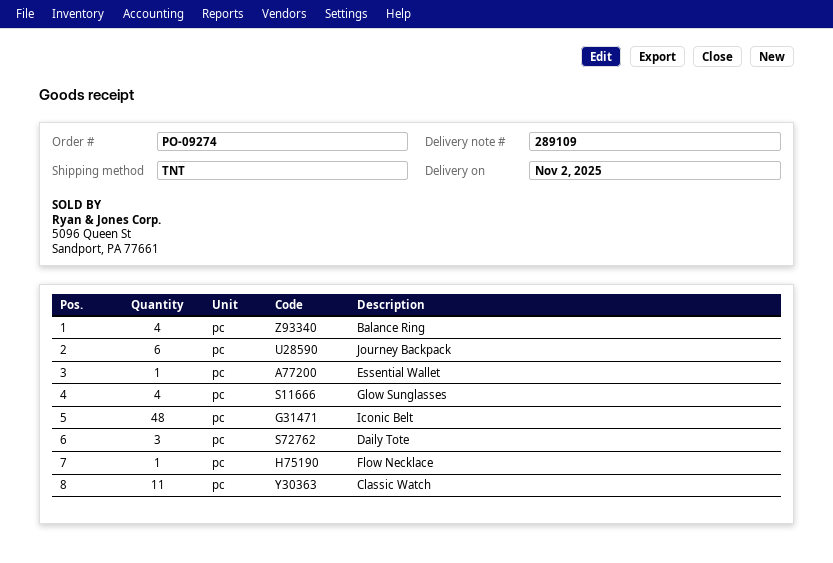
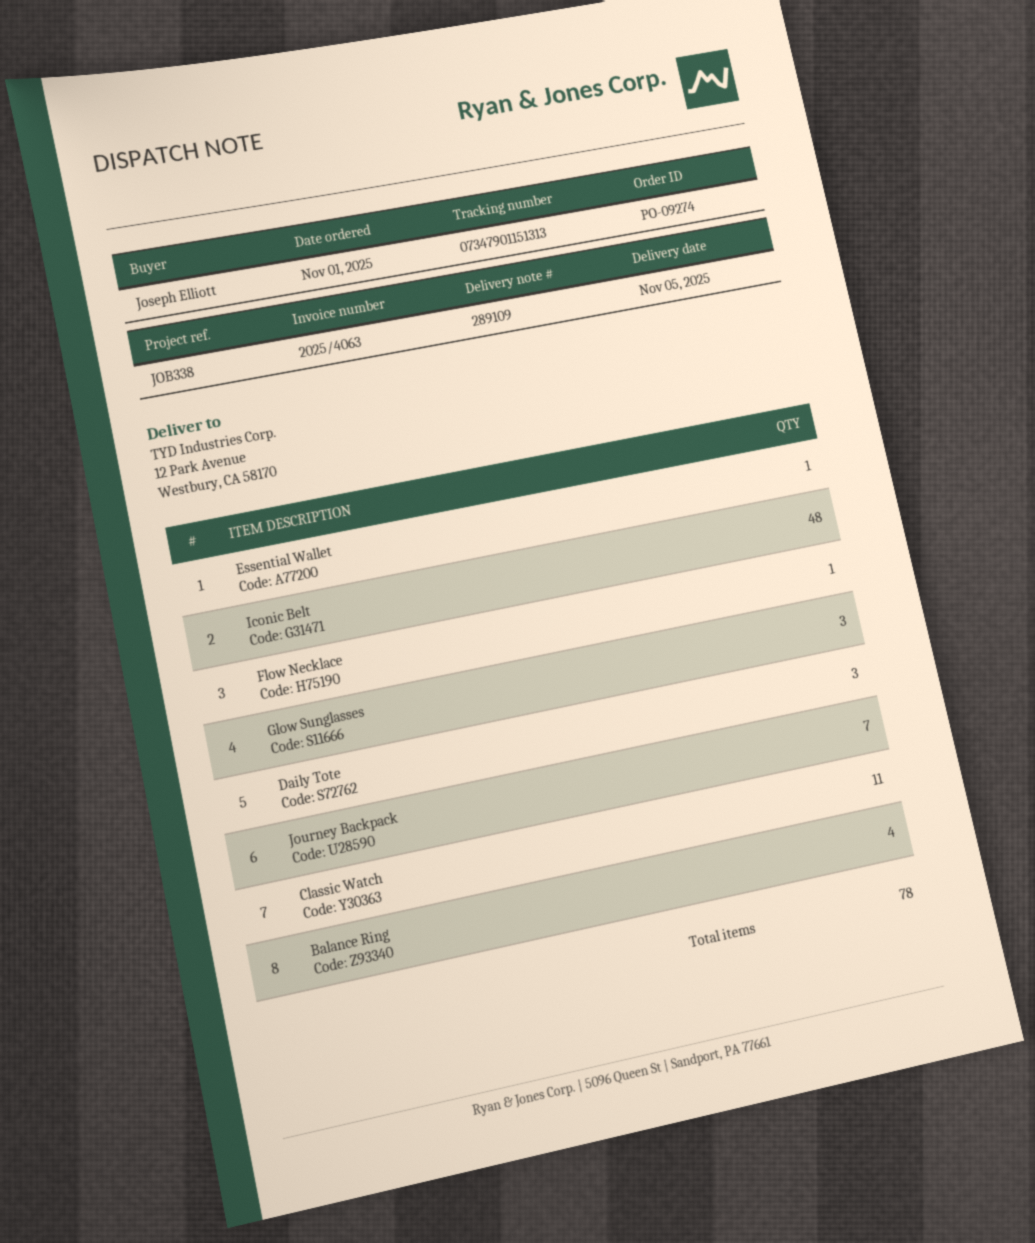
delivery date: 2025-11-02 -> 2025-11-05
Journey Backpack: 6 -> 7
Glow Sunglasses: 4 -> 3

